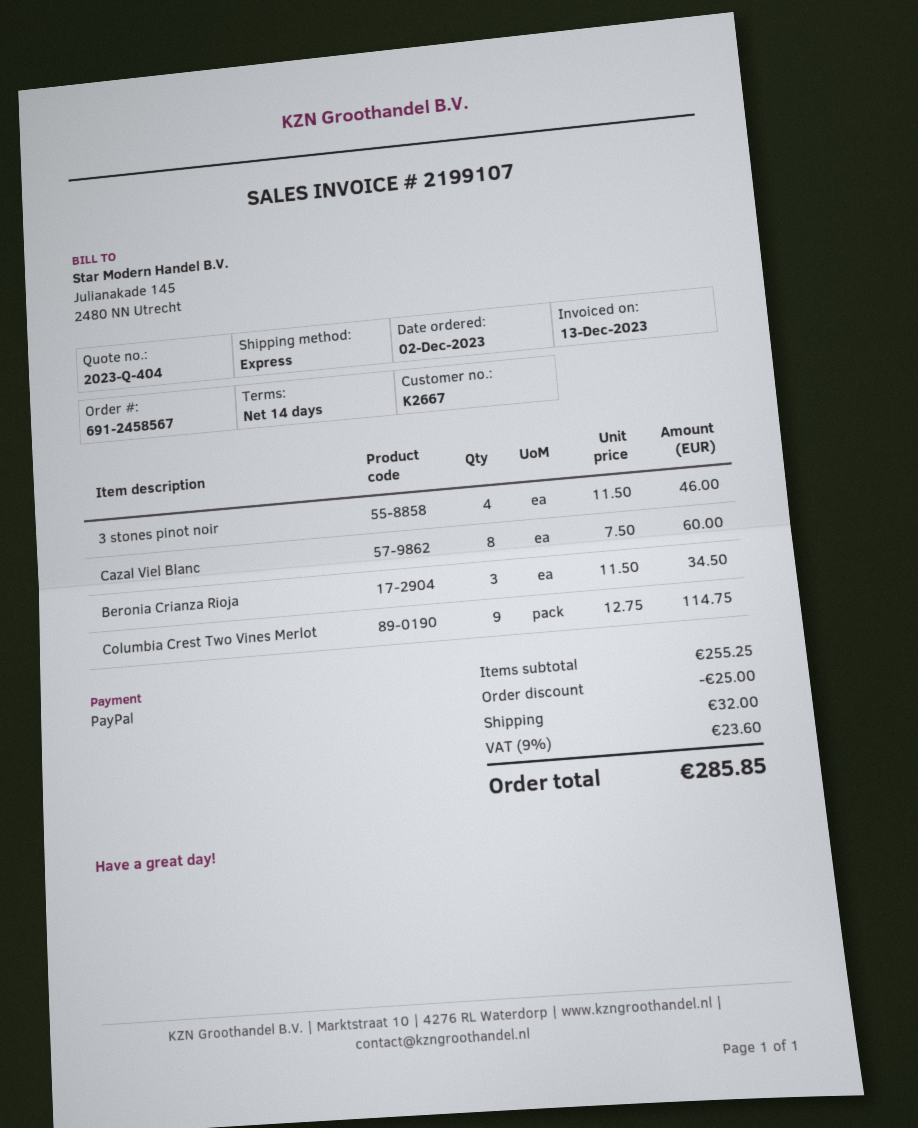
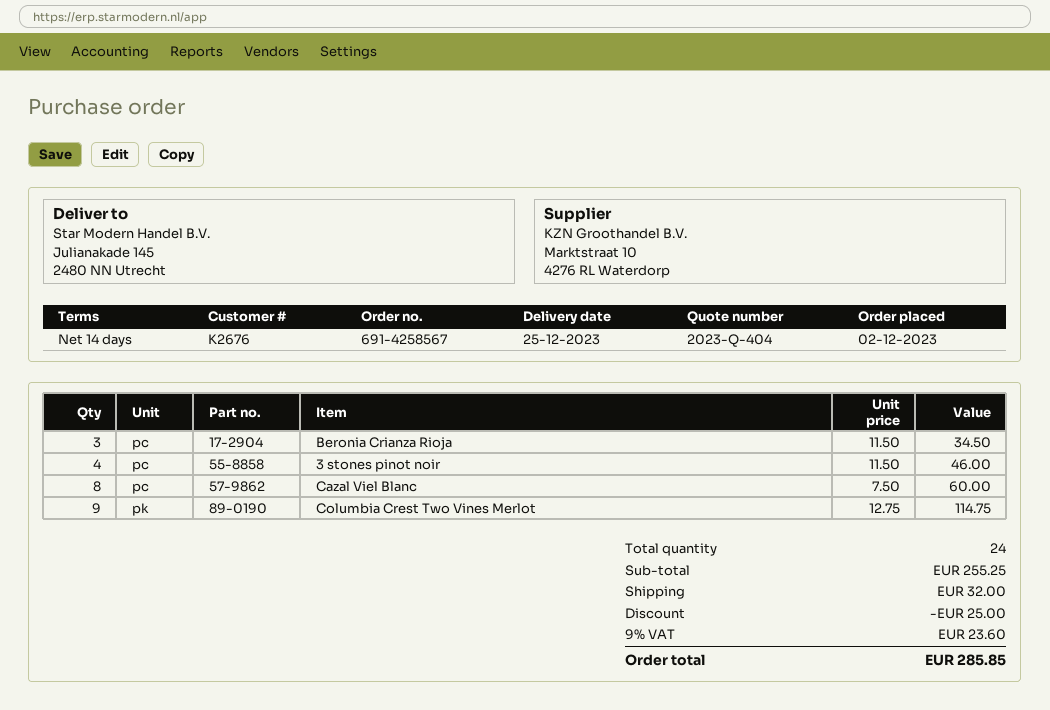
order number: 691-2458567 -> 691-4258567
customer number: K2667 -> K2676

